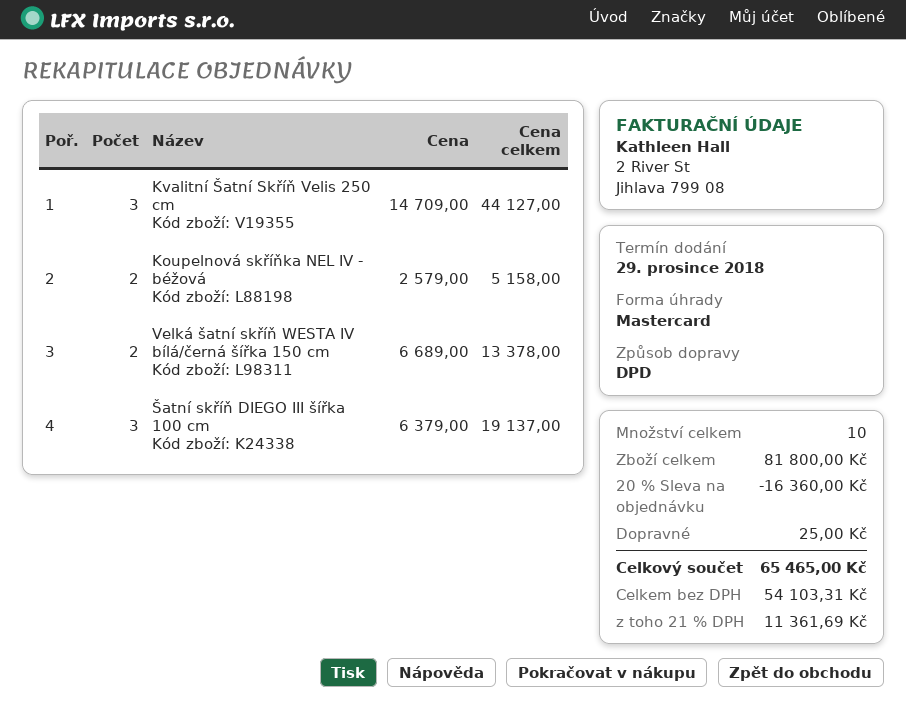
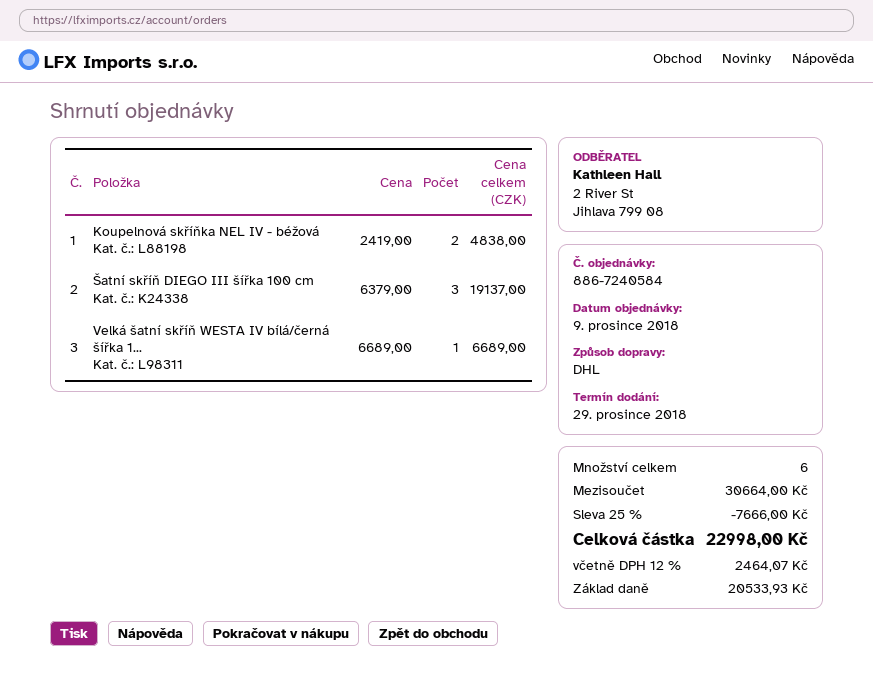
shipping method: DPD -> DHL
Kvalitní Šatní Skříň Velis 250 cm: 3 x 14709.00 = 44127.00 -> none
Koupelnová skříňka NEL IV - béžová: 2 x 2579.00 = 5158.00 -> 2 x 2419.00 = 4838.00
Velká šatní skříň WESTA IV bílá/černá šířka 150 cm: 2 x 6689.00 = 13378.00 -> 1 x 6689.00 = 6689.00
total quantity: 10 -> 6
subtotal: 81800.00 -> 30664.00
discount: 20% = 16360.00 -> 25% = 7666.00
shipping: 25.00 -> none
net: 54103.31 -> 20533.93
tax: 21% = 11361.69 -> 12% = 2464.07
total: 65465.00 -> 22998.00

